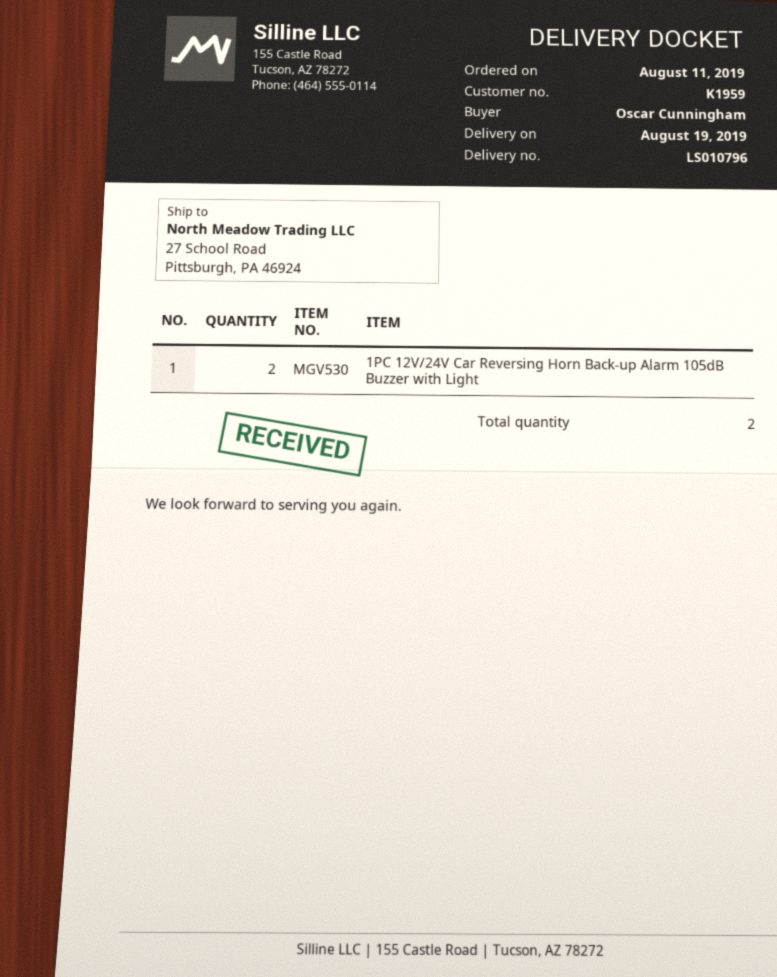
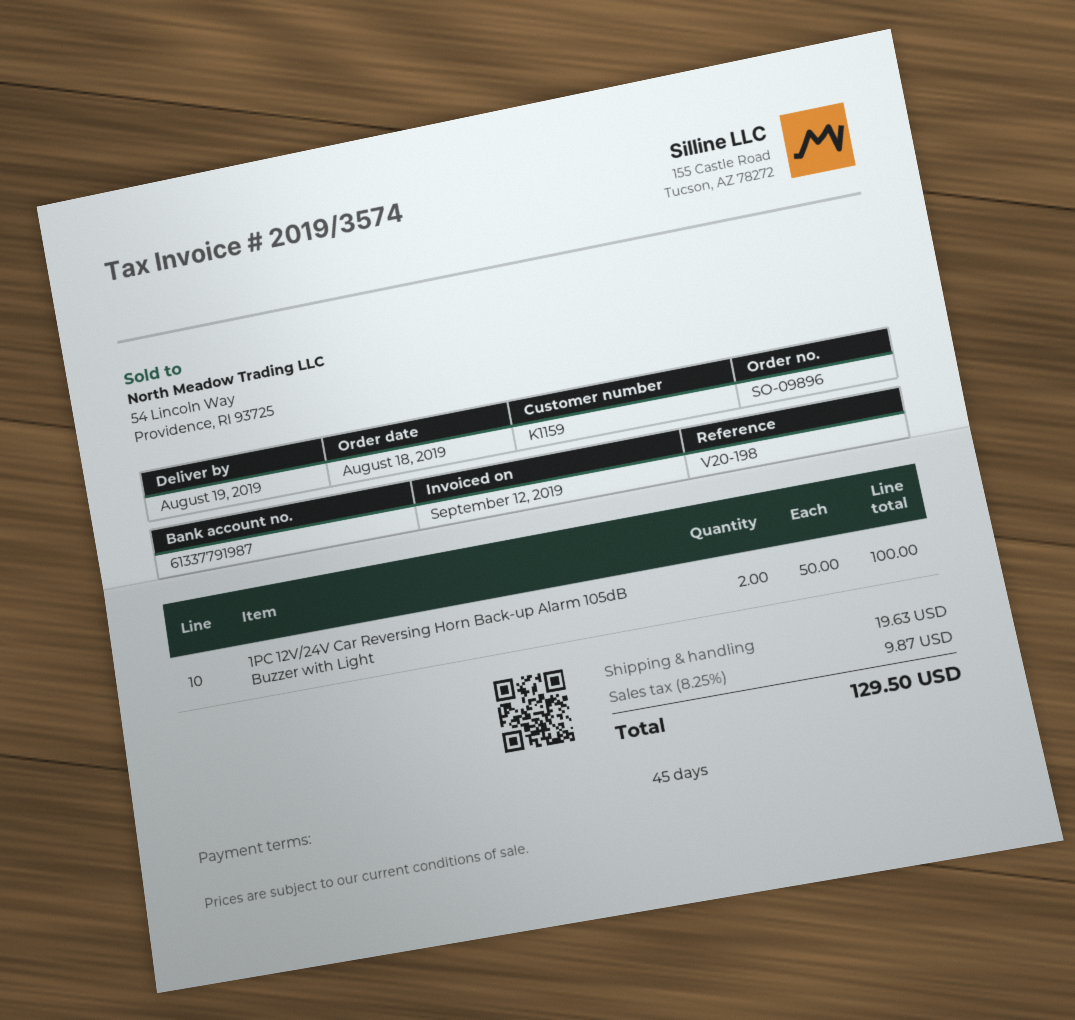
order date: 2019-08-11 -> 2019-08-18
customer number: K1959 -> K1159

